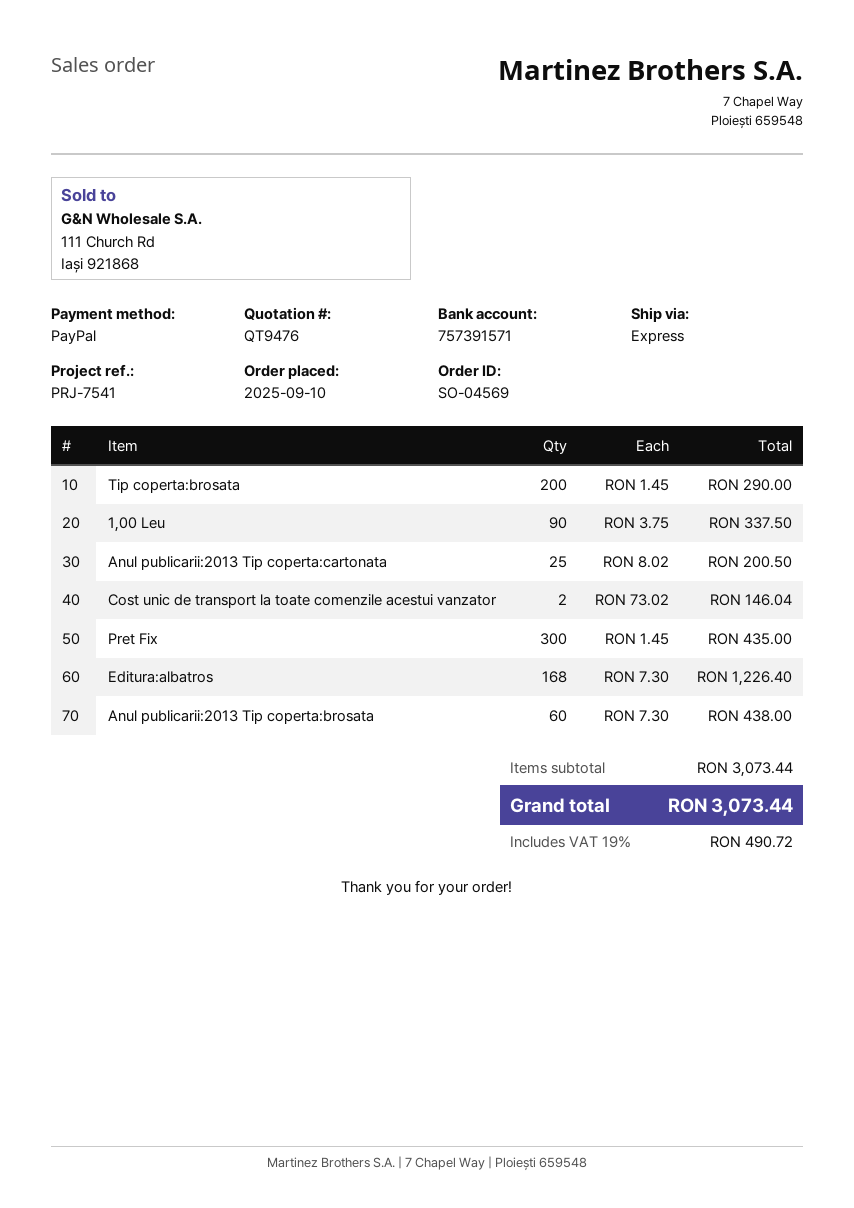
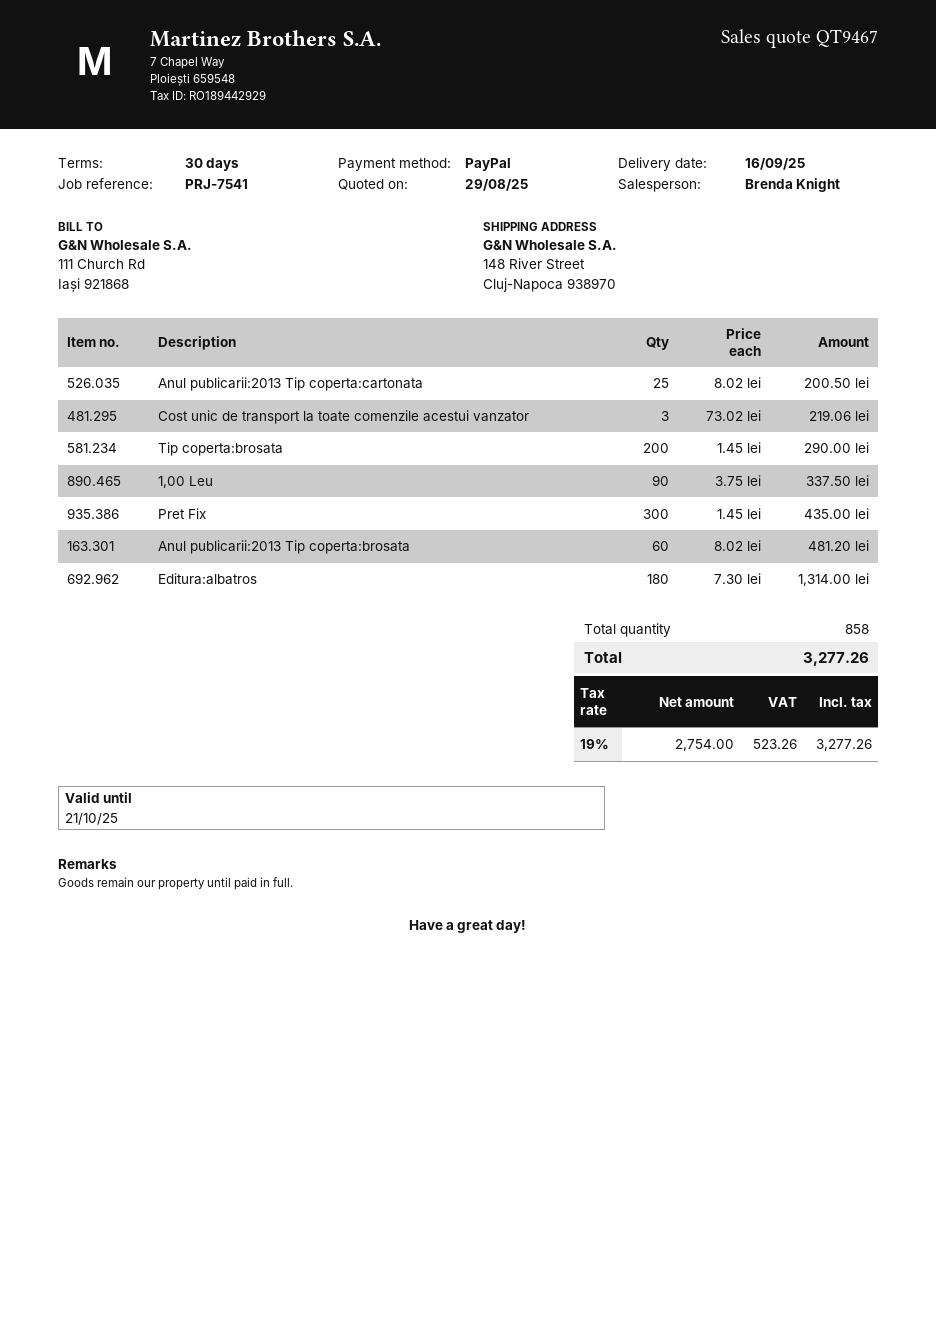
quote number: QT9476 -> QT9467
Cost unic de transport la toate comenzile acestui vanzator: 2 x 73.02 = 146.04 -> 3 x 73.02 = 219.06
Editura:albatros: 168 x 7.30 = 1226.40 -> 180 x 7.30 = 1314.00
Anul publicarii:2013 Tip coperta:brosata: 60 x 7.30 = 438.00 -> 60 x 8.02 = 481.20
tax: 19% = 490.72 -> 19% = 523.26
total: 3073.44 -> 3277.26

